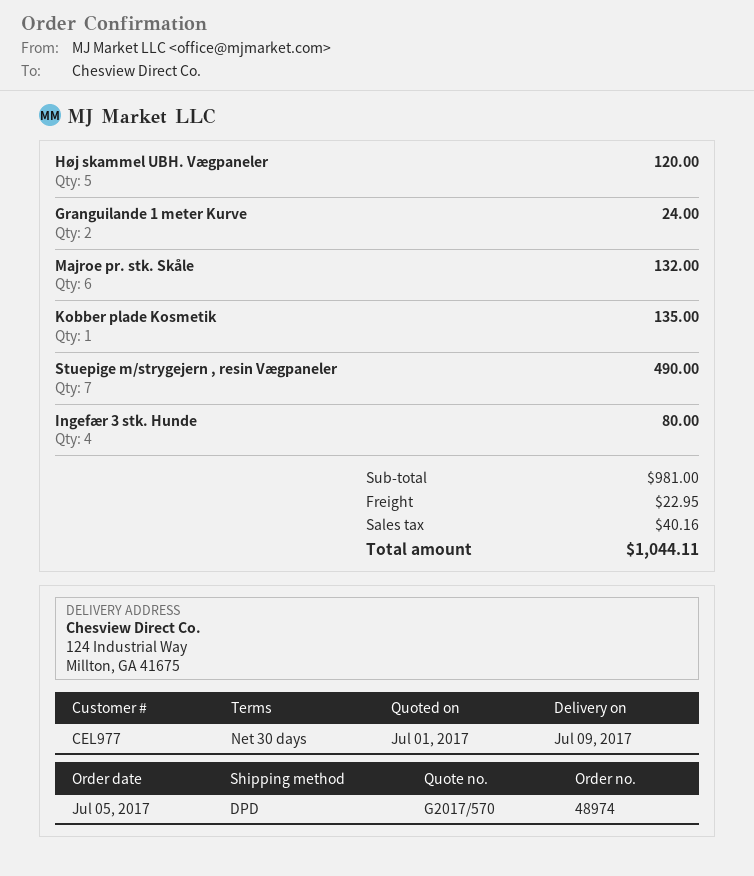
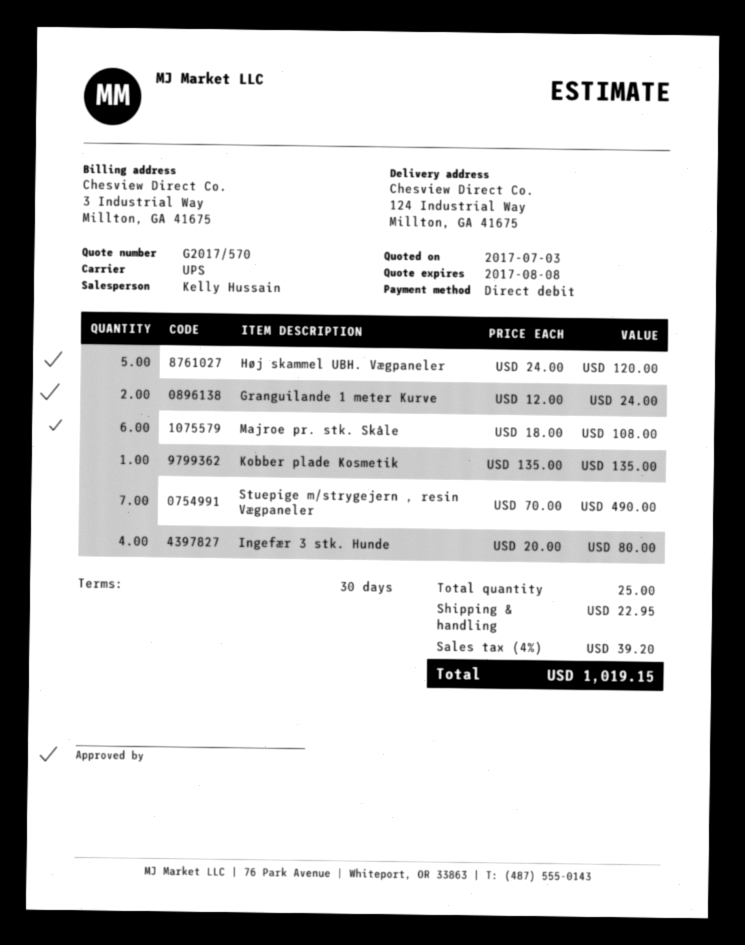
quote date: 2017-07-01 -> 2017-07-03
shipping method: DPD -> UPS
Majroe pr. stk. Skåle: 6 for 132.00 -> 6 for 108.00
tax: 40.16 -> 39.20
total: 1044.11 -> 1019.15

